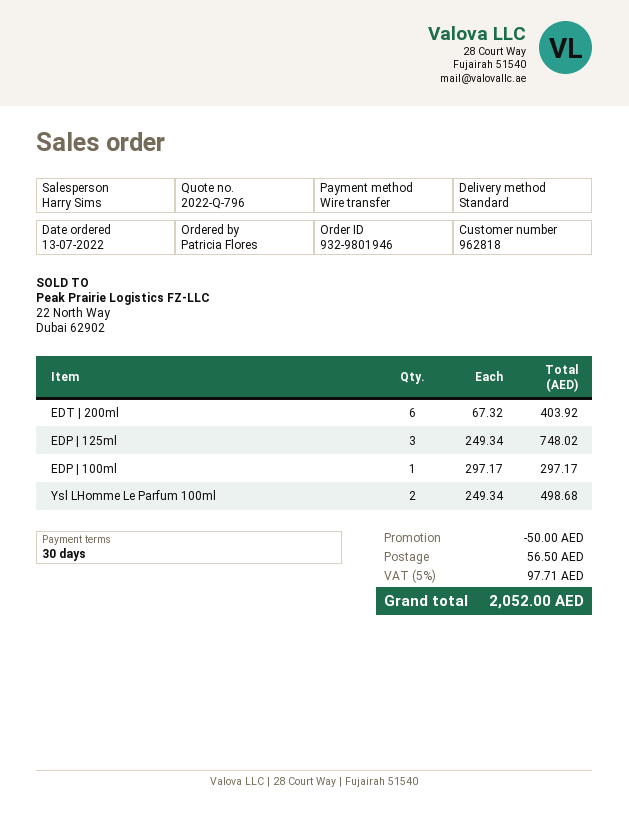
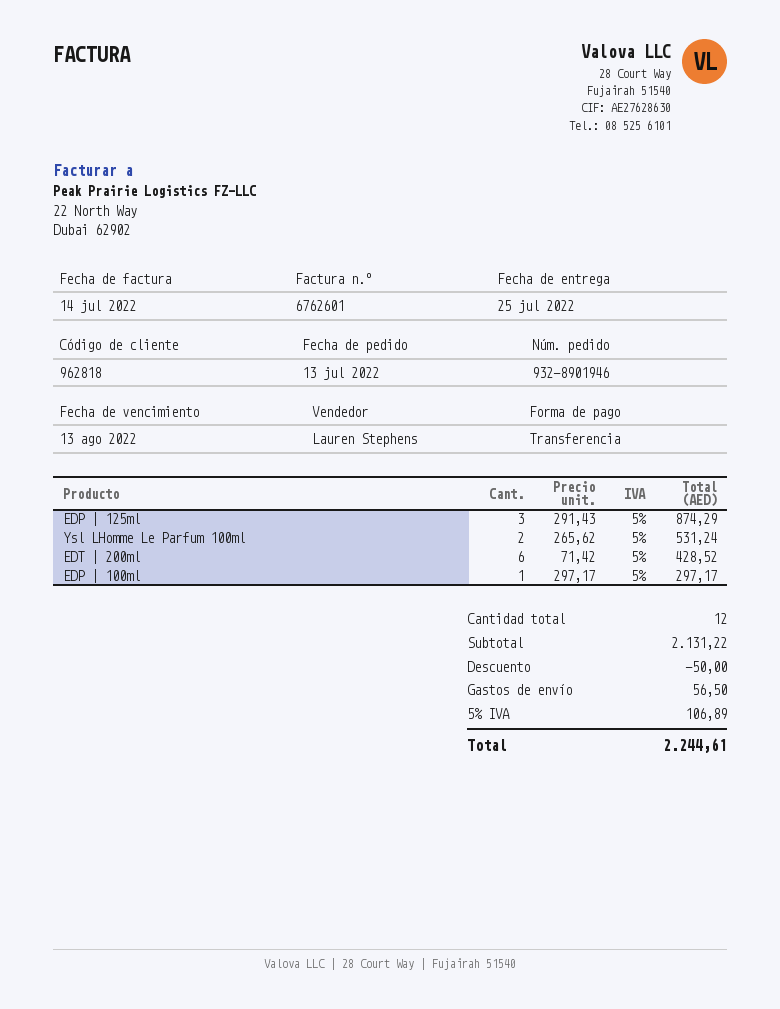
order number: 932-9801946 -> 932-8901946
sales rep: Harry Sims -> Lauren Stephens
EDT | 200ml: 6 x 67.32 = 403.92 -> 6 x 71.42 = 428.52
EDP | 125ml: 3 x 249.34 = 748.02 -> 3 x 291.43 = 874.29
Ysl LHomme Le Parfum 100ml: 2 x 249.34 = 498.68 -> 2 x 265.62 = 531.24
tax: 5% = 97.71 -> 5% = 106.89
total: 2052.00 -> 2244.61

